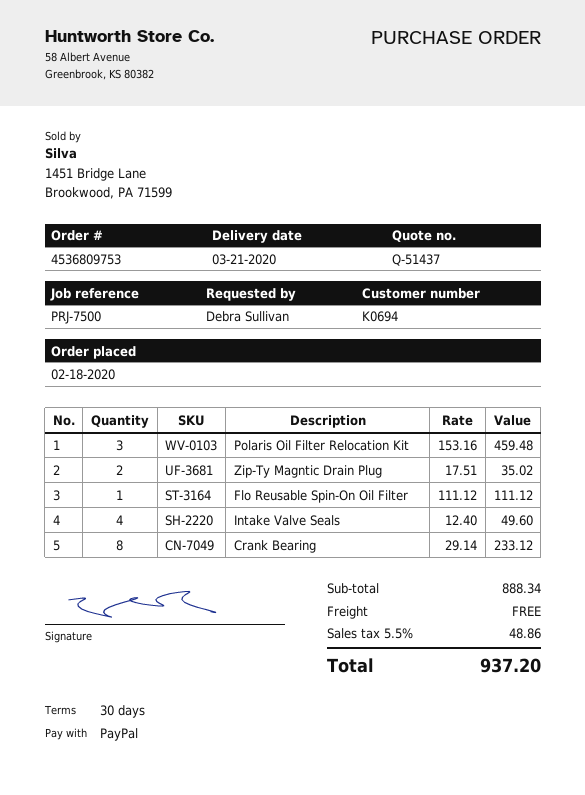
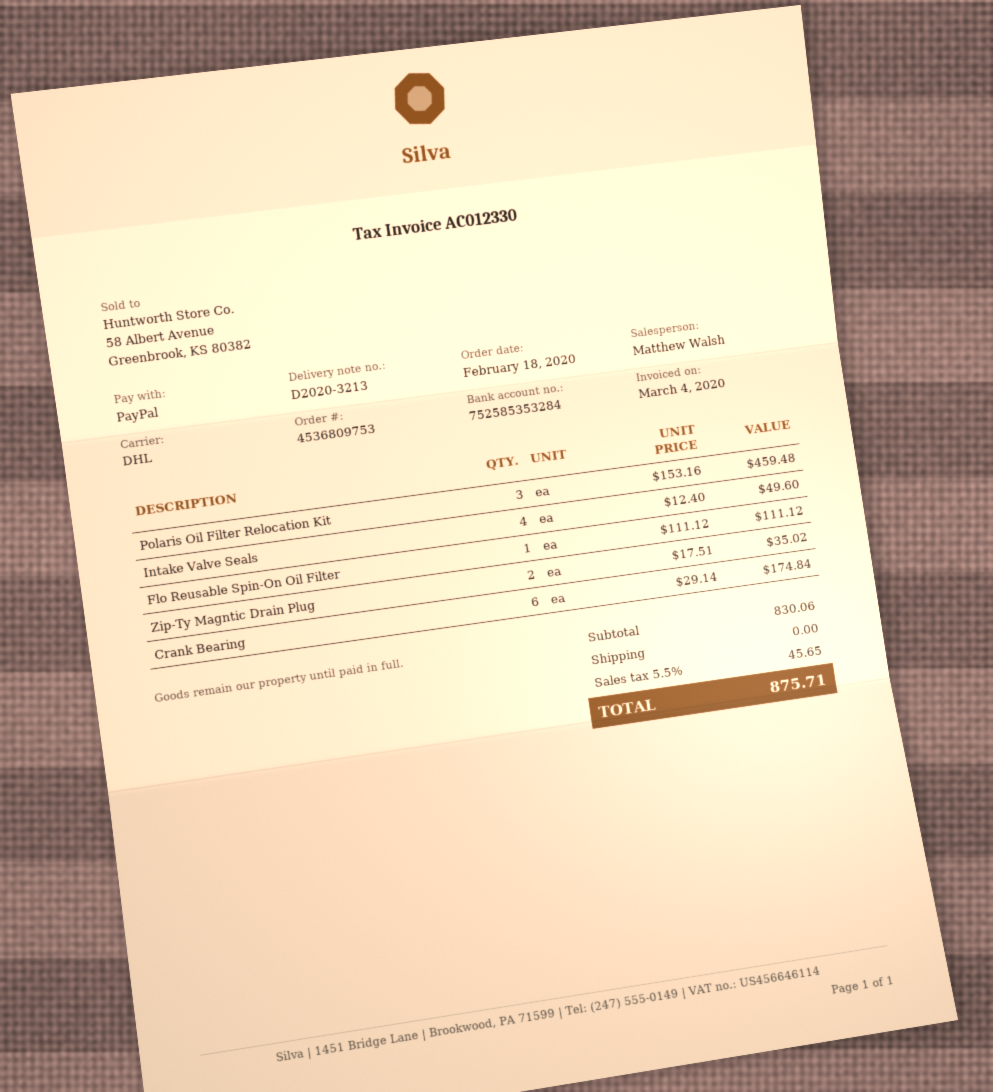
Crank Bearing: 8 x 29.14 = 233.12 -> 6 x 29.14 = 174.84
subtotal: 888.34 -> 830.06
tax: 5.5% = 48.86 -> 5.5% = 45.65
total: 937.20 -> 875.71

